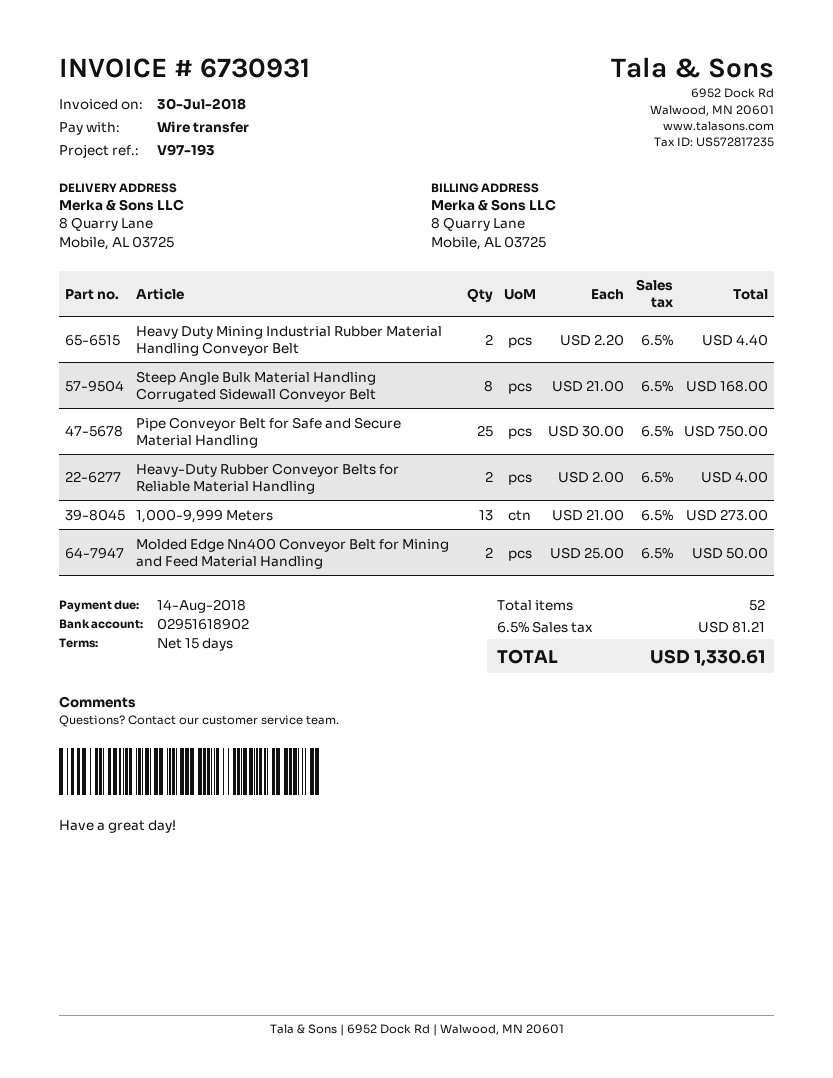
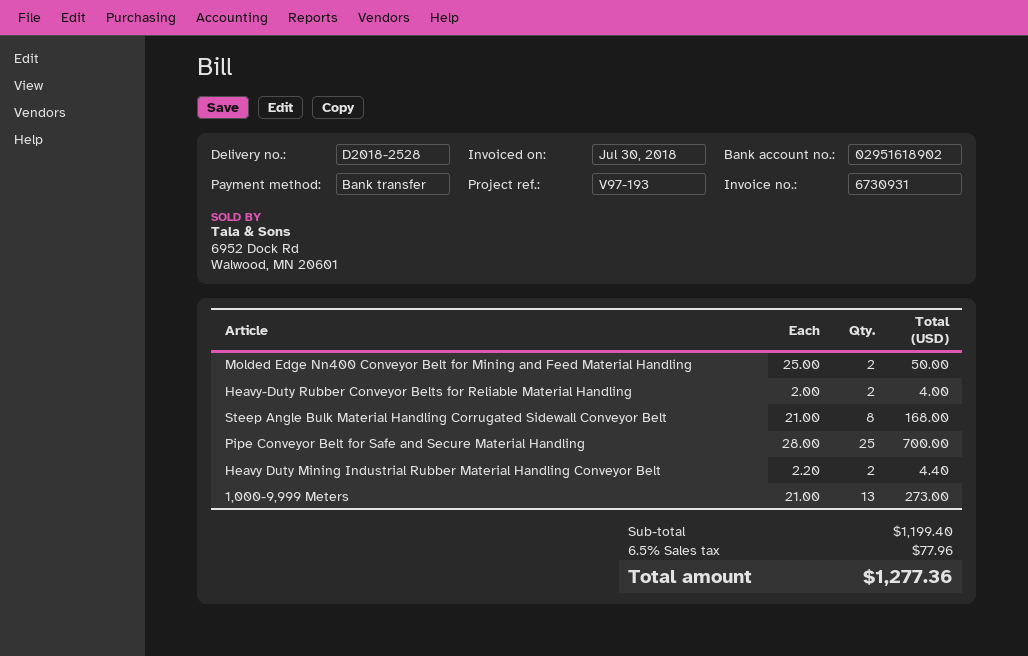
Pipe Conveyor Belt for Safe and Secure Material Handling: 25 x 30.00 = 750.00 -> 25 x 28.00 = 700.00
tax: 6.5% = 81.21 -> 6.5% = 77.96
total: 1330.61 -> 1277.36

